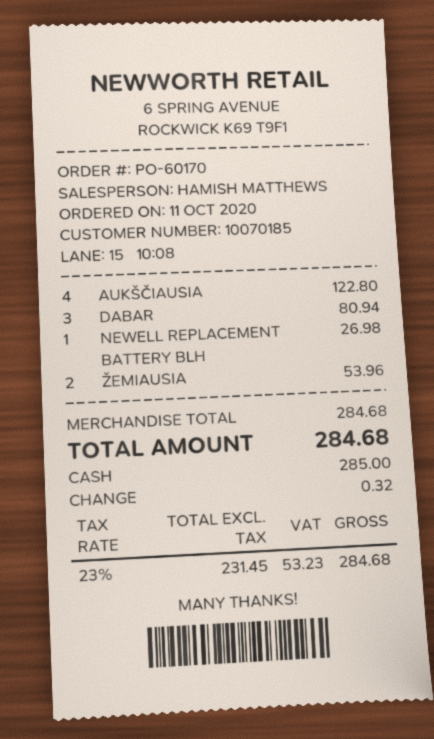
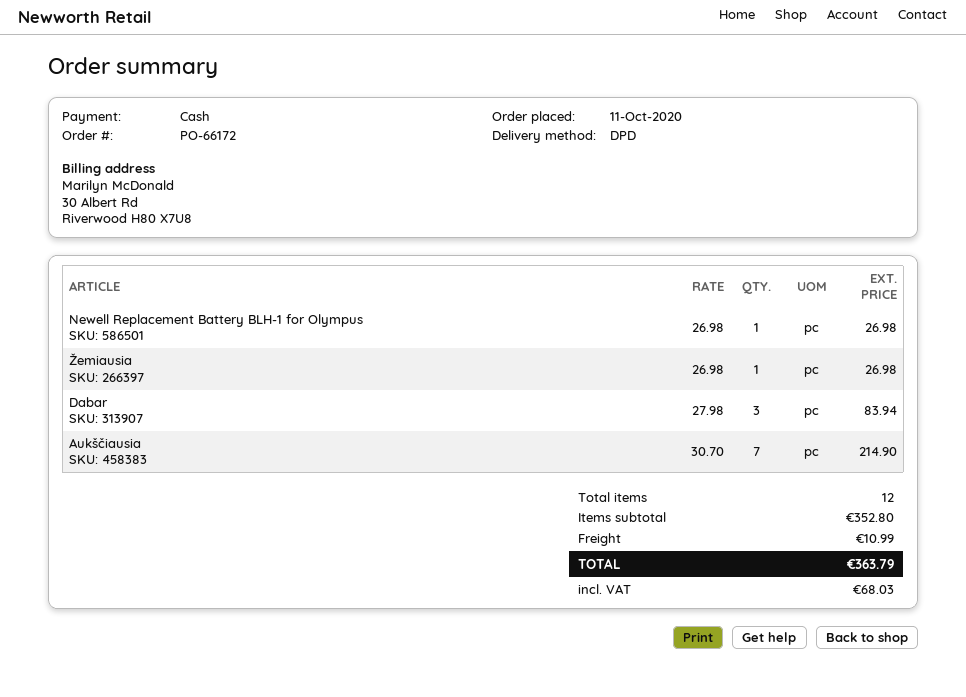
order number: PO-60170 -> PO-66172
AUKŠČIAUSIA: 4 for 122.80 -> 7 for 214.90
DABAR: 3 for 80.94 -> 3 for 83.94
ŽEMIAUSIA: 2 for 53.96 -> 1 for 26.98
subtotal: 284.68 -> 352.80
shipping: none -> 10.99
tax: 53.23 -> 68.03
total: 284.68 -> 363.79

